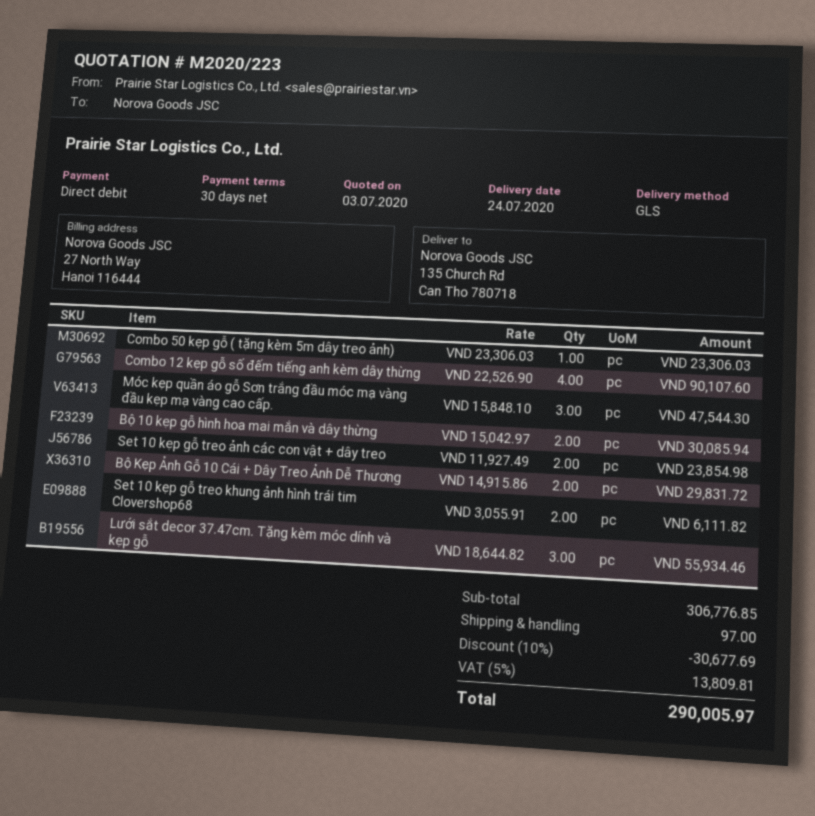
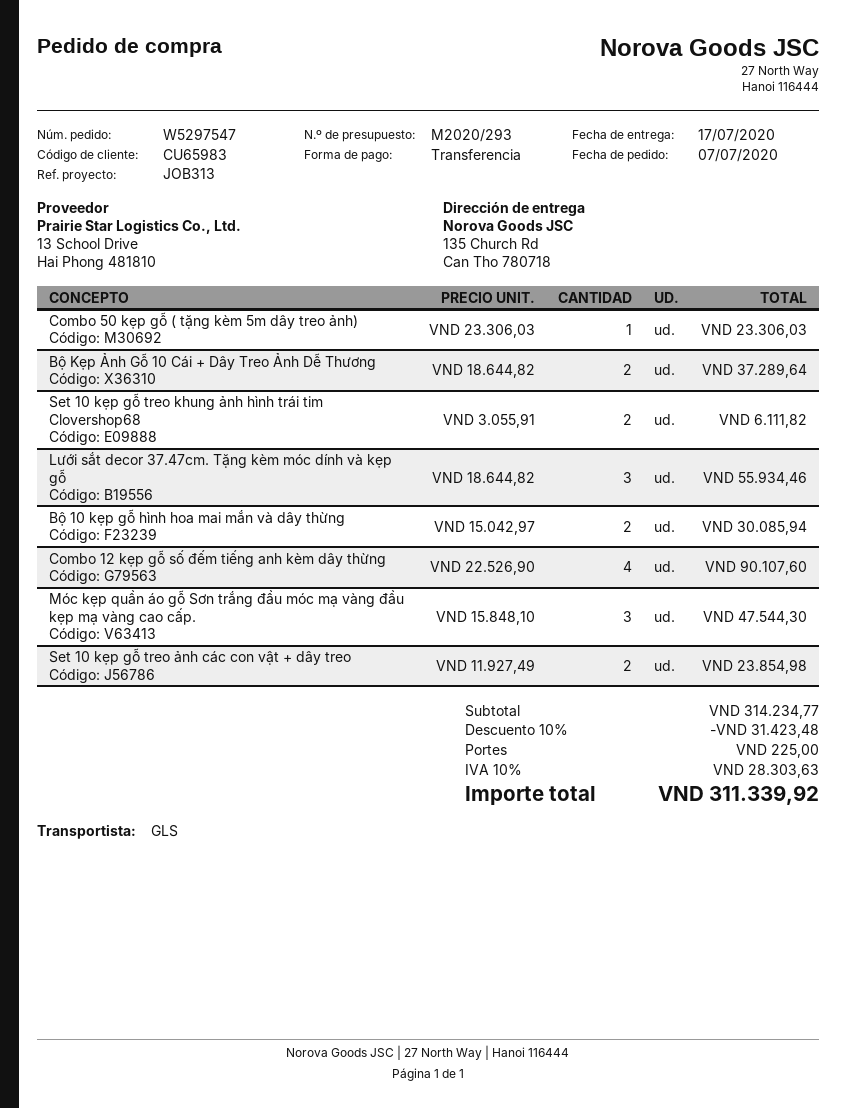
quote number: M2020/223 -> M2020/293
delivery date: 2020-07-24 -> 2020-07-17
payment method: direct debit -> bank transfer
Bộ Kẹp Ảnh Gỗ 10 Cái + Dây Treo Ảnh Dễ Thương: 2 x 14915.86 = 29831.72 -> 2 x 18644.82 = 37289.64
subtotal: 306776.85 -> 314234.77
discount: 10% = 30677.69 -> 10% = 31423.48
shipping: 97.00 -> 225.00
tax: 5% = 13809.81 -> 10% = 28303.63
total: 290005.97 -> 311339.92

